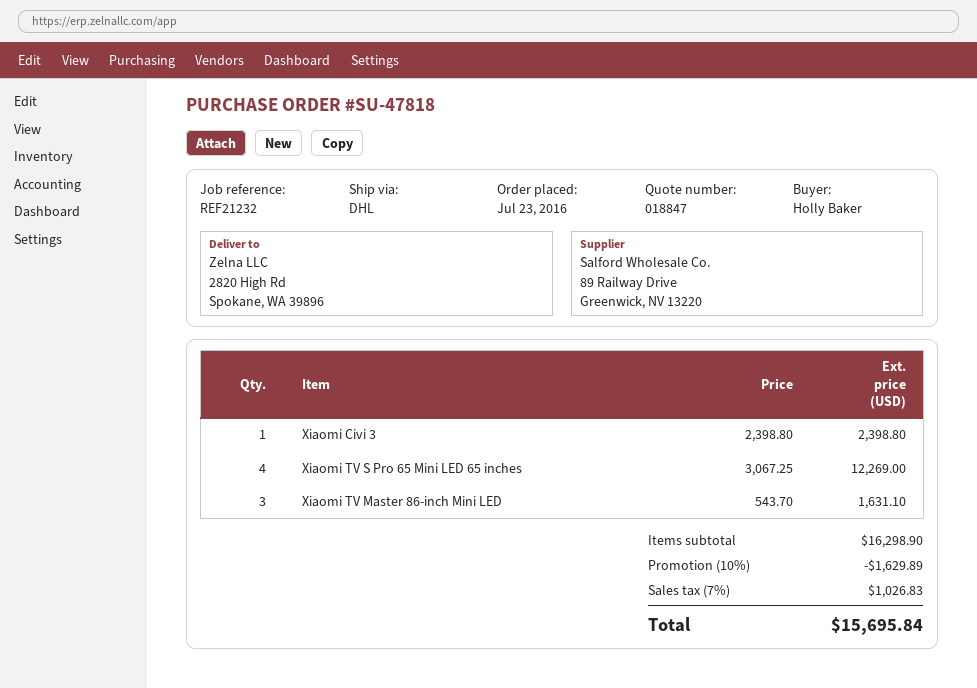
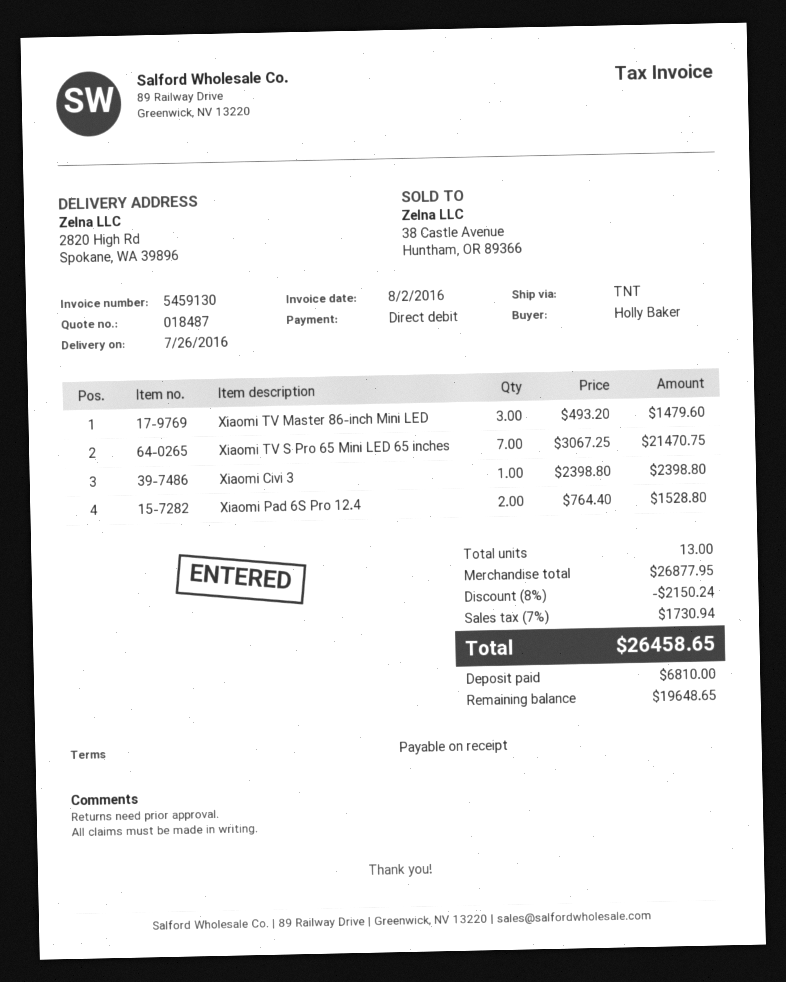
quote number: 018847 -> 018487
shipping method: DHL -> TNT
Xiaomi TV S Pro 65 Mini LED 65 inches: 4 x 3067.25 = 12269.00 -> 7 x 3067.25 = 21470.75
Xiaomi TV Master 86-inch Mini LED: 3 x 543.70 = 1631.10 -> 3 x 493.20 = 1479.60
Xiaomi Pad 6S Pro 12.4: none -> 2 x 764.40 = 1528.80
subtotal: 16298.90 -> 26877.95
discount: 10% = 1629.89 -> 8% = 2150.24
tax: 7% = 1026.83 -> 7% = 1730.94
total: 15695.84 -> 26458.65

